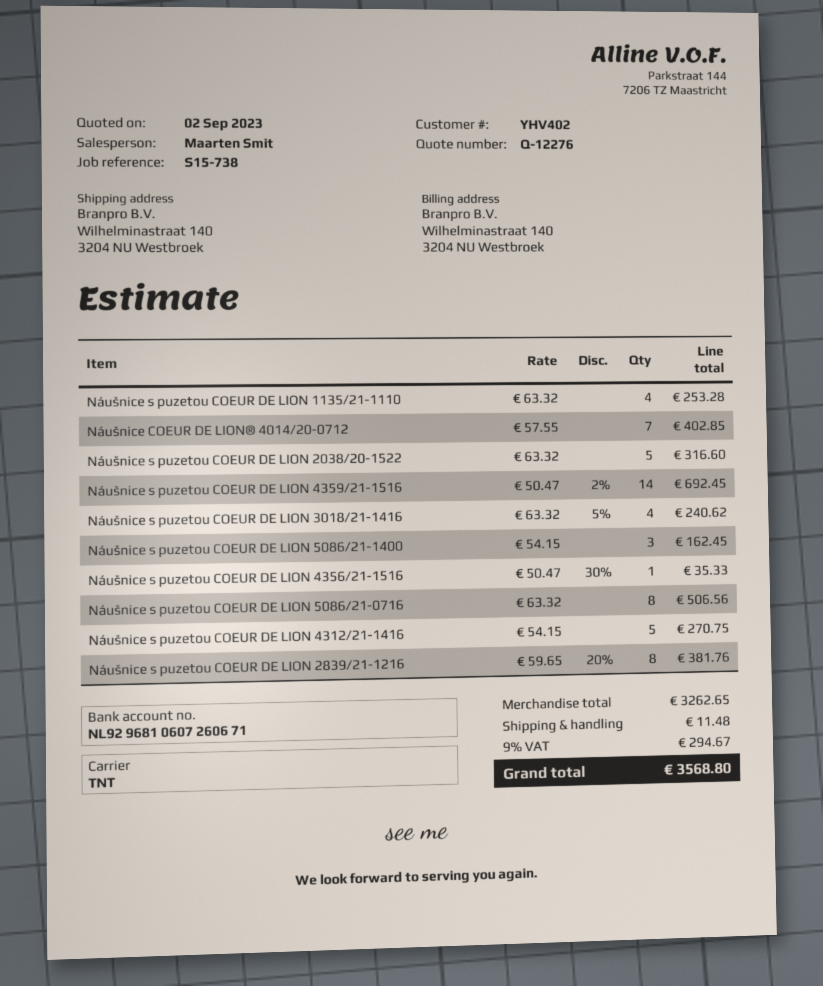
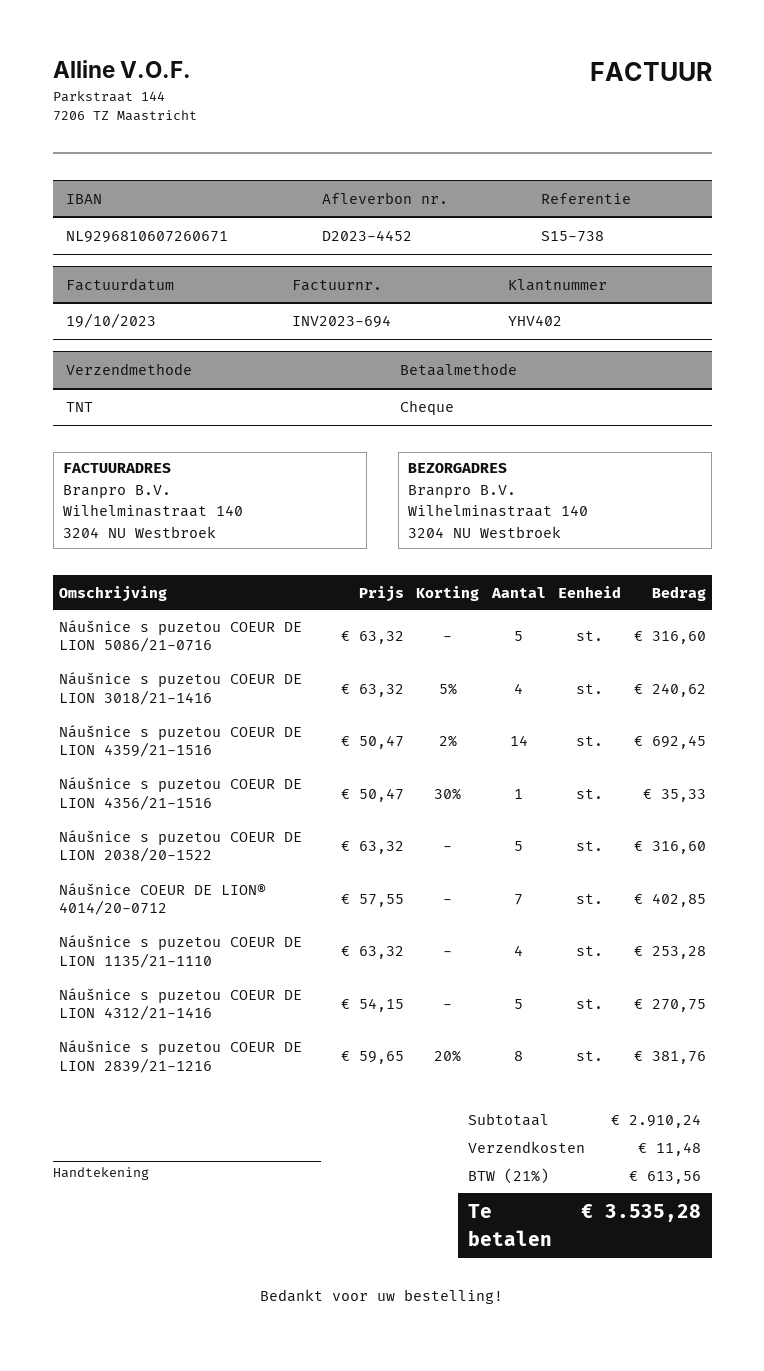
Náušnice s puzetou COEUR DE LION 5086/21-1400: 3 x 54.15 = 162.45 -> none
Náušnice s puzetou COEUR DE LION 5086/21-0716: 8 x 63.32 = 506.56 -> 5 x 63.32 = 316.60
subtotal: 3262.65 -> 2910.24
tax: 9% = 294.67 -> 21% = 613.56
total: 3568.80 -> 3535.28

